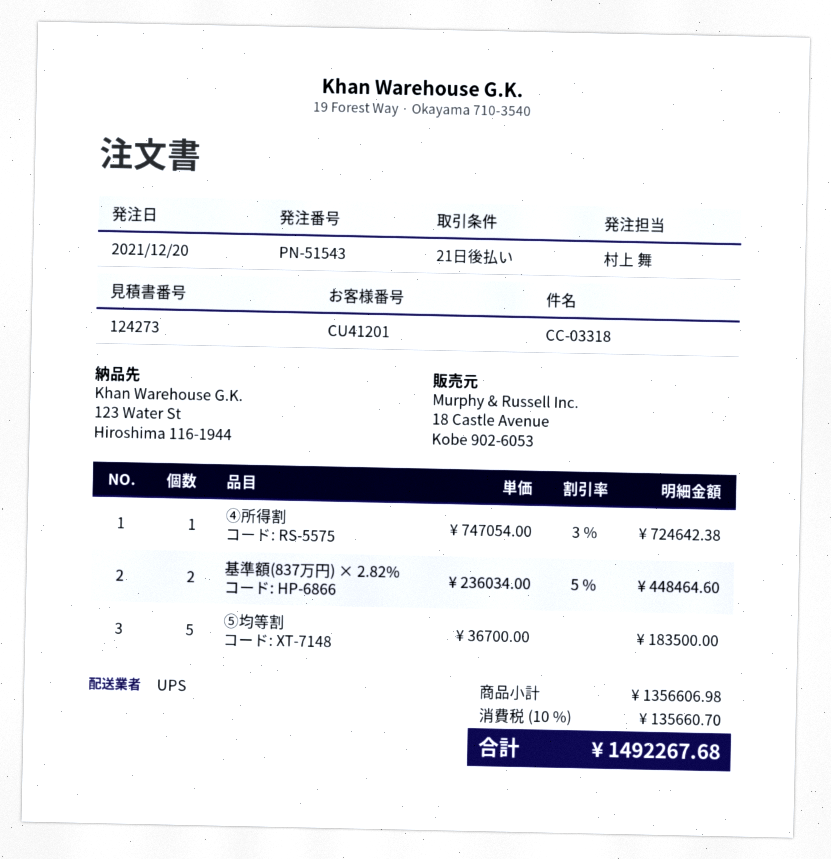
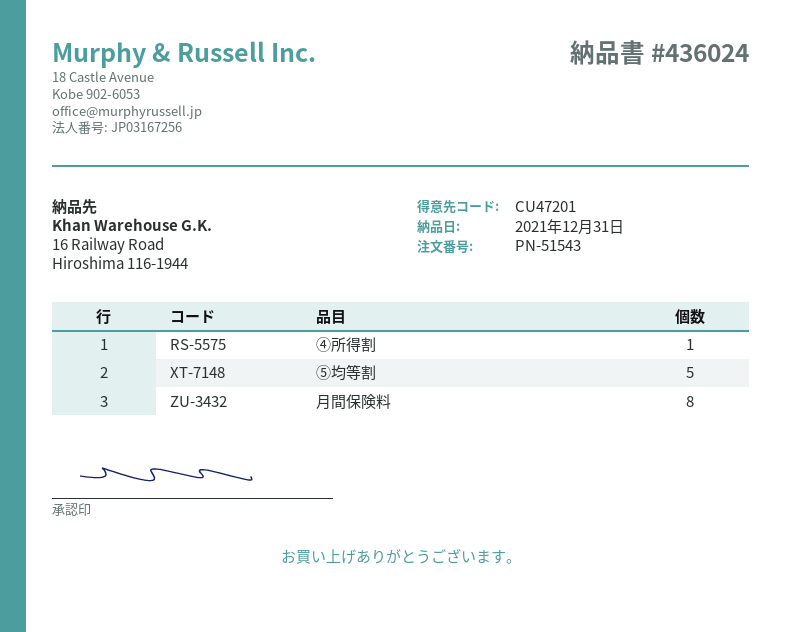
customer number: CU41201 -> CU47201
ship to: 123 Water St, Hiroshima 116-1944 -> 16 Railway Road, Hiroshima 116-1944
基準額(837万円) × 2.82%: 2 -> none
月間保険料: none -> 8

